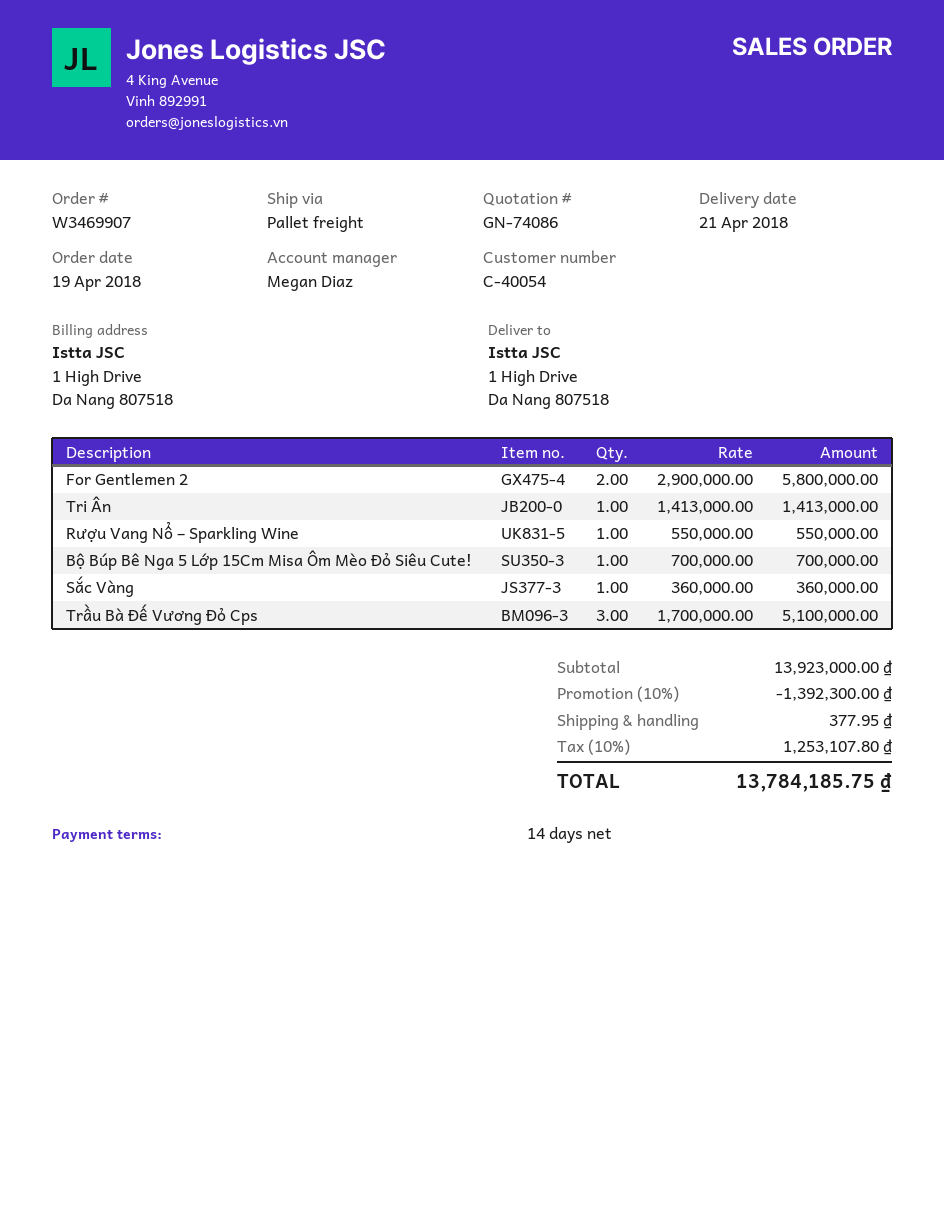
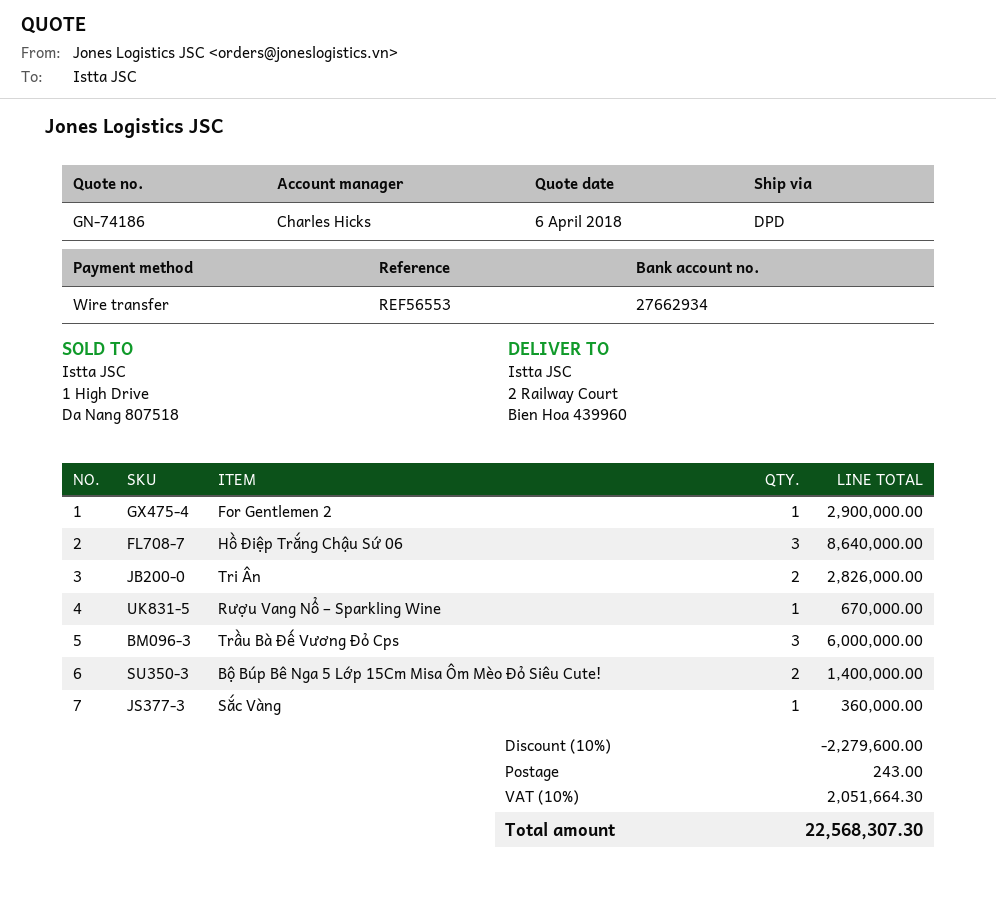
quote number: GN-74086 -> GN-74186
sales rep: Megan Diaz -> Charles Hicks
shipping method: pallet freight -> DPD
ship to: 1 High Drive, Da Nang 807518 -> 2 Railway Court, Bien Hoa 439960
For Gentlemen 2: 2 for 5800000.00 -> 1 for 2900000.00
Tri Ân: 1 for 1413000.00 -> 2 for 2826000.00
Rượu Vang Nổ – Sparkling Wine: 1 for 550000.00 -> 1 for 670000.00
Bộ Búp Bê Nga 5 Lớp 15Cm Misa Ôm Mèo Đỏ Siêu Cute!: 1 for 700000.00 -> 2 for 1400000.00
Trầu Bà Đế Vương Đỏ Cps: 3 for 5100000.00 -> 3 for 6000000.00
Hồ Điệp Trắng Chậu Sứ 06: none -> 3 for 8640000.00
discount: 10% = 1392300.00 -> 10% = 2279600.00
shipping: 377.95 -> 243.00
tax: 10% = 1253107.80 -> 10% = 2051664.30
total: 13784185.75 -> 22568307.30

